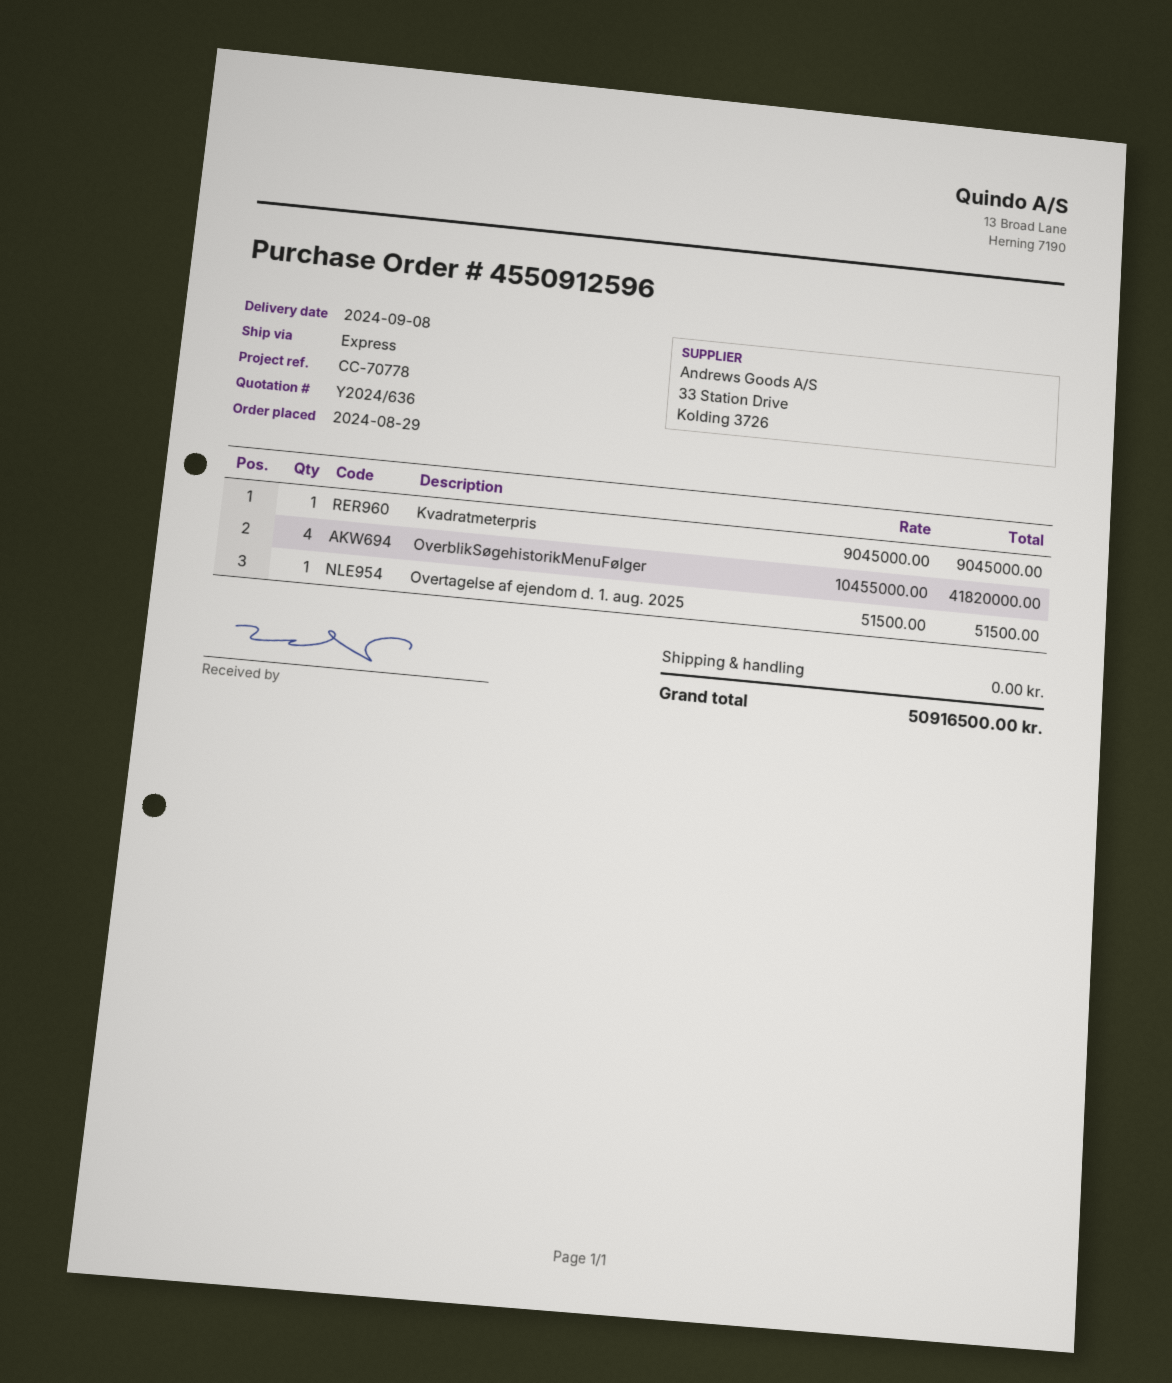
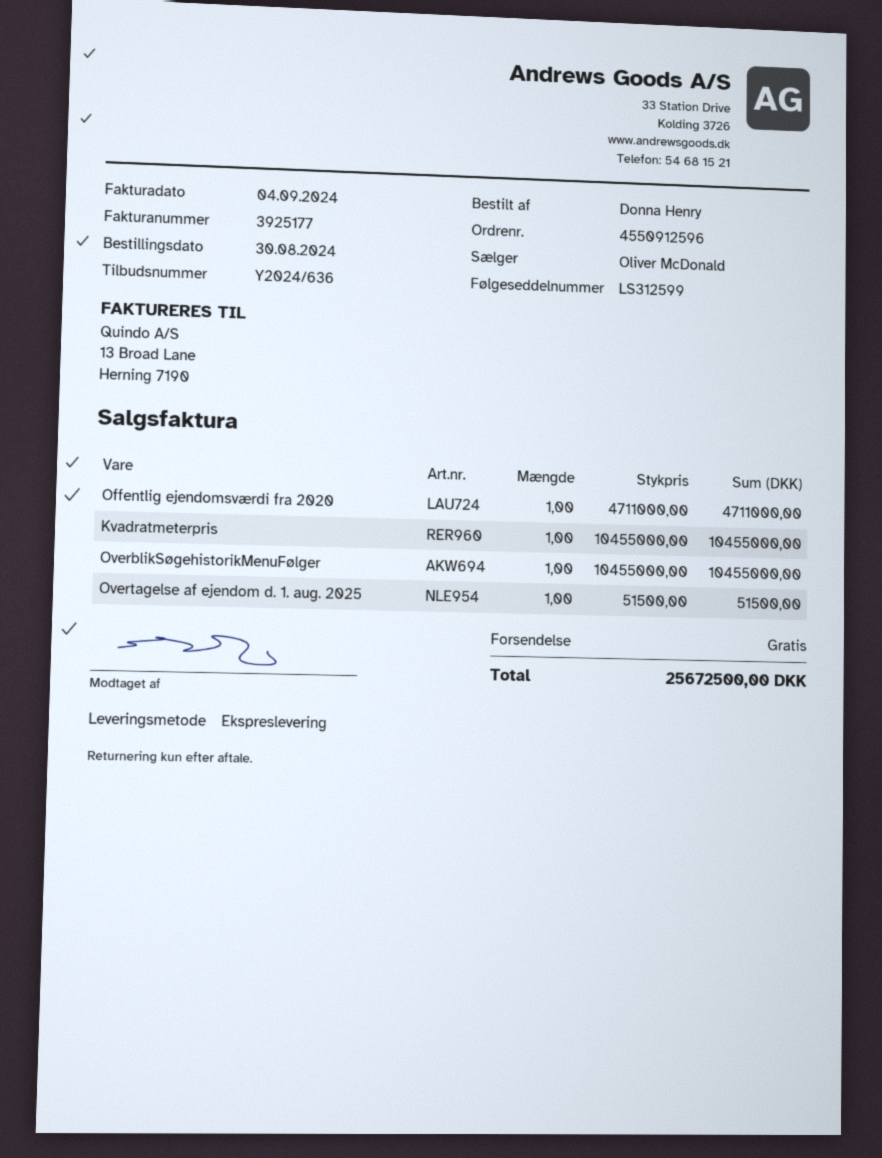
order date: 2024-08-29 -> 2024-08-30
Kvadratmeterpris: 1 x 9045000.00 = 9045000.00 -> 1 x 10455000.00 = 10455000.00
OverblikSøgehistorikMenuFølger: 4 x 10455000.00 = 41820000.00 -> 1 x 10455000.00 = 10455000.00
Offentlig ejendomsværdi fra 2020: none -> 1 x 4711000.00 = 4711000.00
total: 50916500.00 -> 25672500.00

